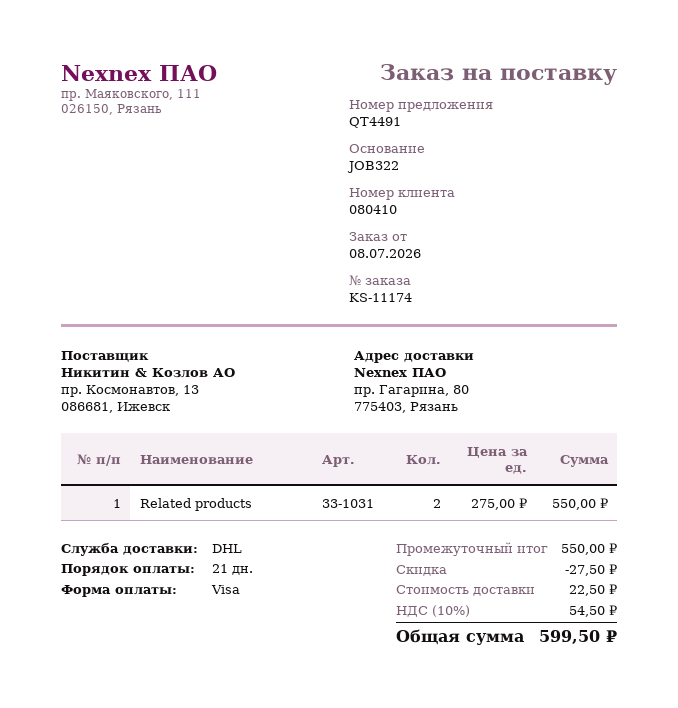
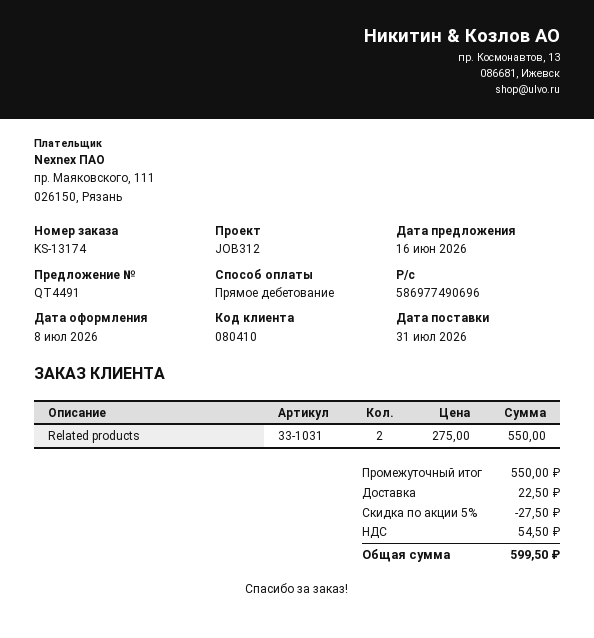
order number: KS-11174 -> KS-13174
reference: JOB322 -> JOB312
payment method: Visa -> direct debit

